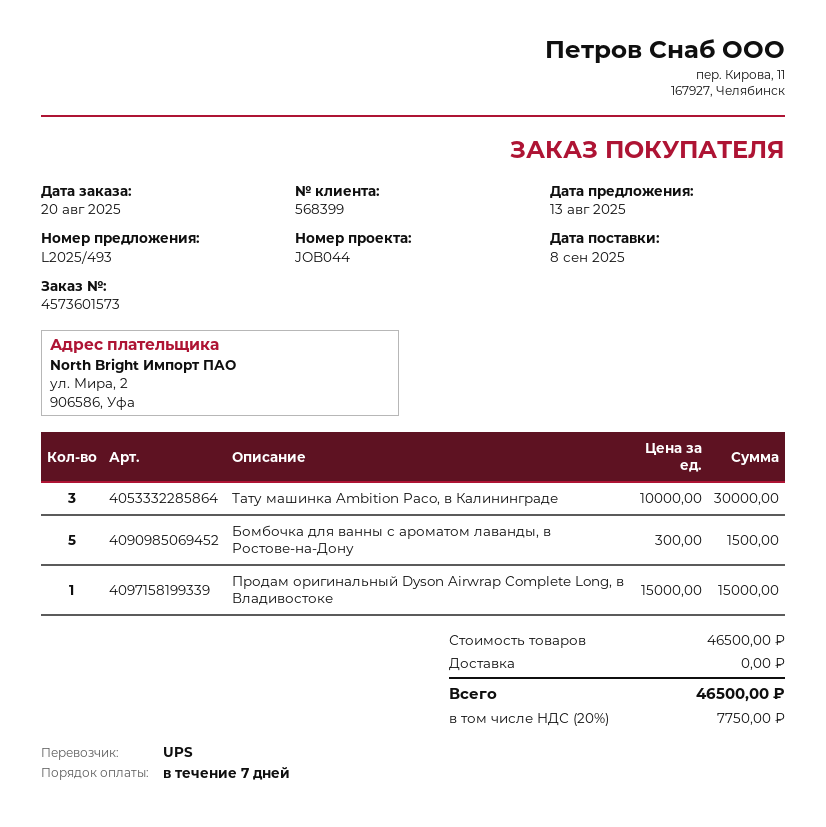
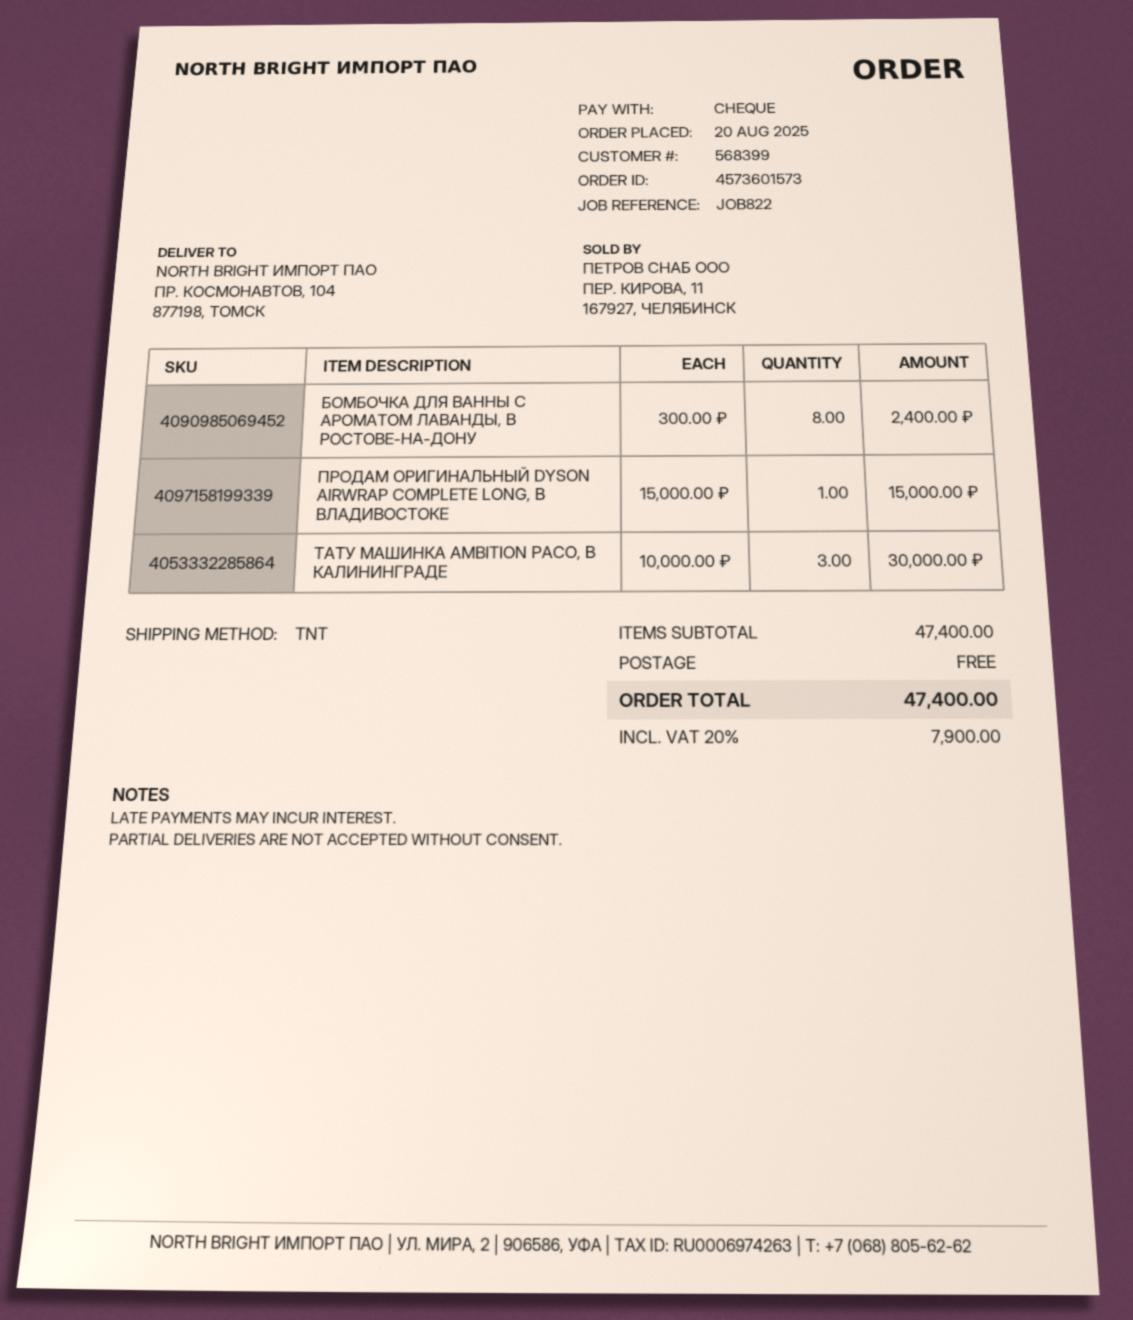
reference: JOB044 -> JOB822
shipping method: UPS -> TNT
Бомбочка для ванны с ароматом лаванды, в Ростове-на-Дону: 5 x 300.00 = 1500.00 -> 8 x 300.00 = 2400.00
subtotal: 46500.00 -> 47400.00
tax: 20% = 7750.00 -> 20% = 7900.00
total: 46500.00 -> 47400.00

